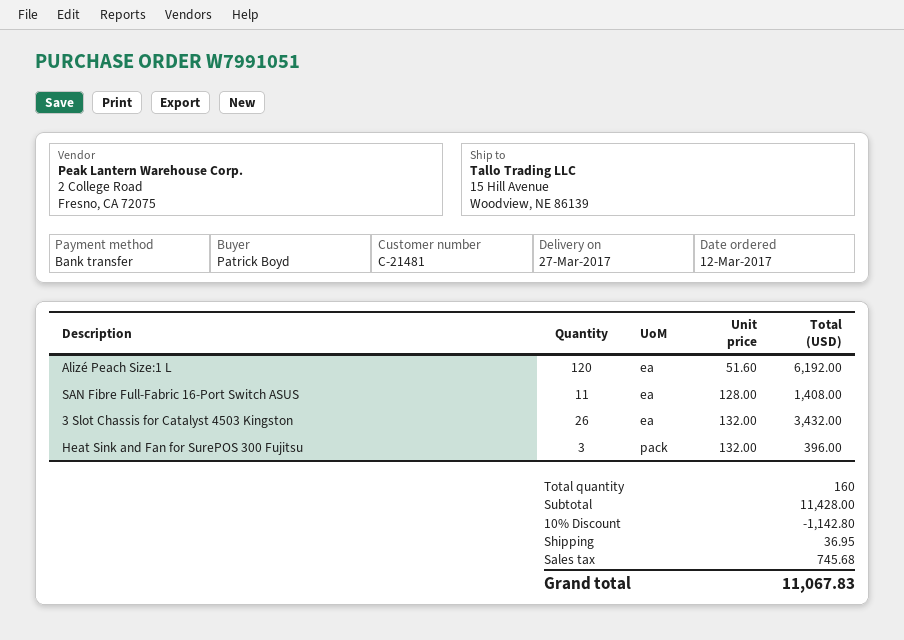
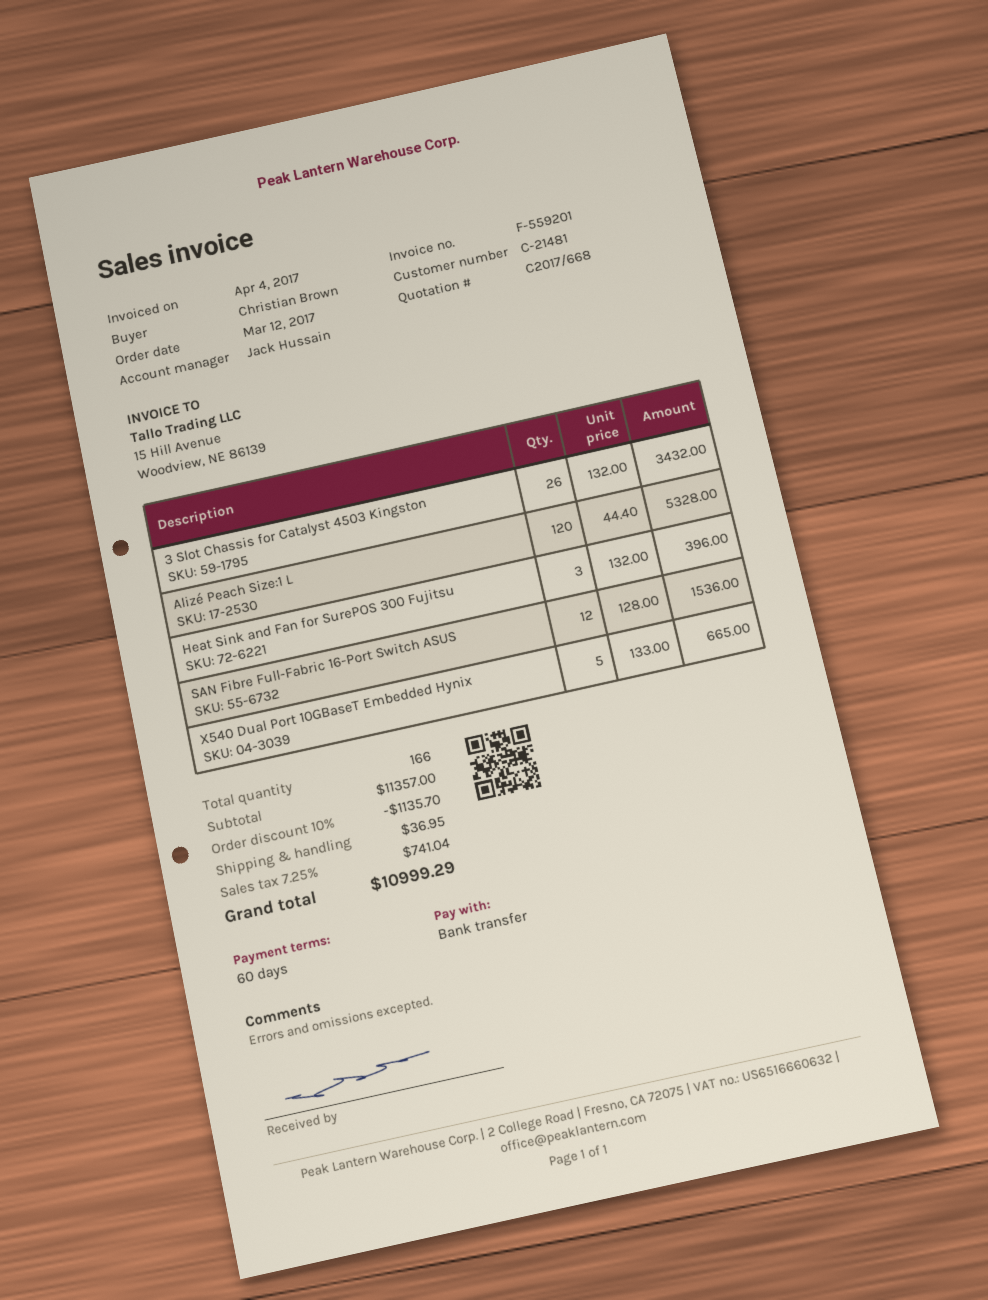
ordered by: Patrick Boyd -> Christian Brown
Alizé Peach Size:1 L: 120 x 51.60 = 6192.00 -> 120 x 44.40 = 5328.00
SAN Fibre Full-Fabric 16-Port Switch ASUS: 11 x 128.00 = 1408.00 -> 12 x 128.00 = 1536.00
X540 Dual Port 10GBaseT Embedded Hynix: none -> 5 x 133.00 = 665.00
total quantity: 160 -> 166
subtotal: 11428.00 -> 11357.00
discount: 10% = 1142.80 -> 10% = 1135.70
tax: 745.68 -> 741.04
total: 11067.83 -> 10999.29

